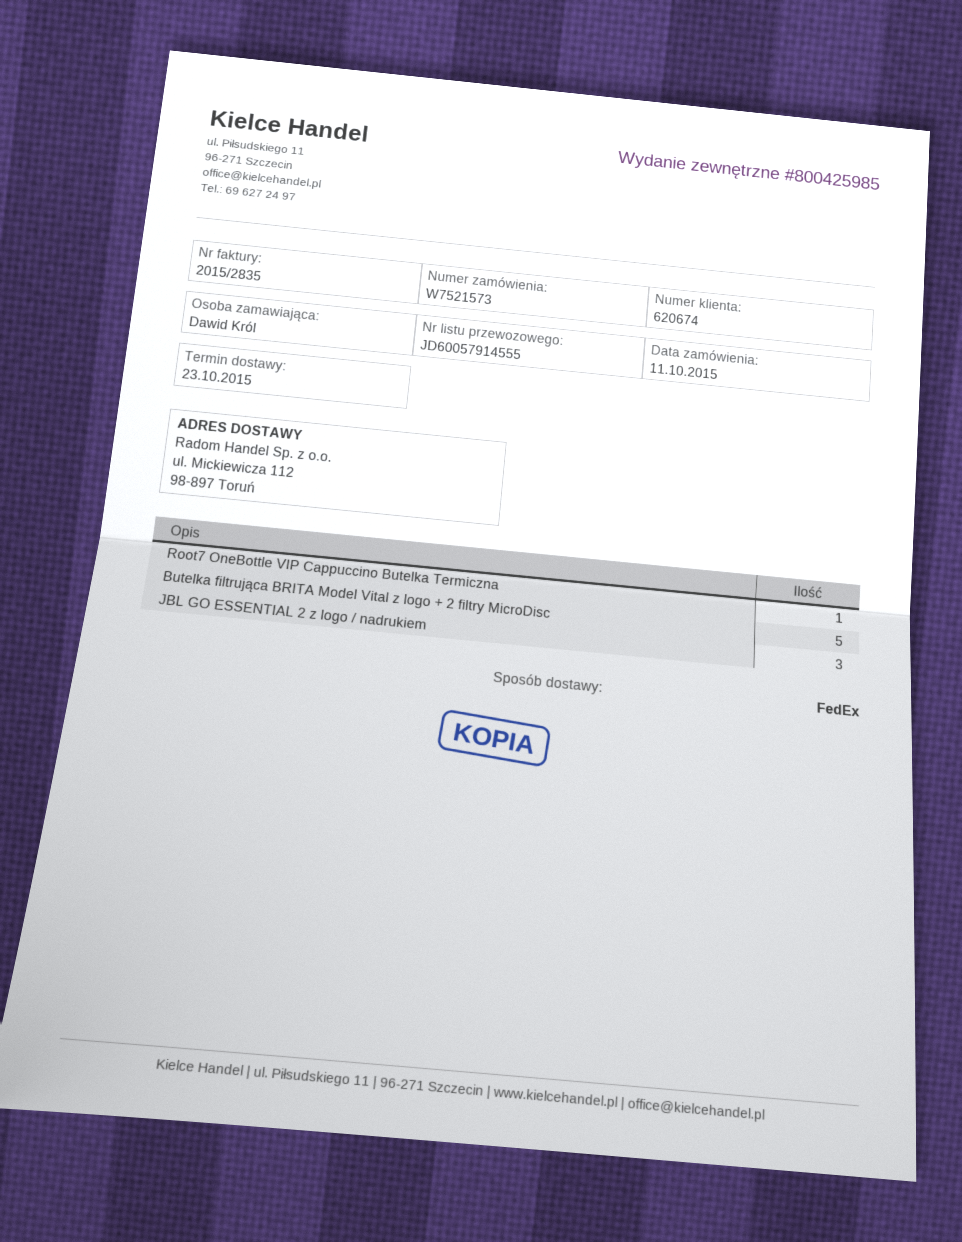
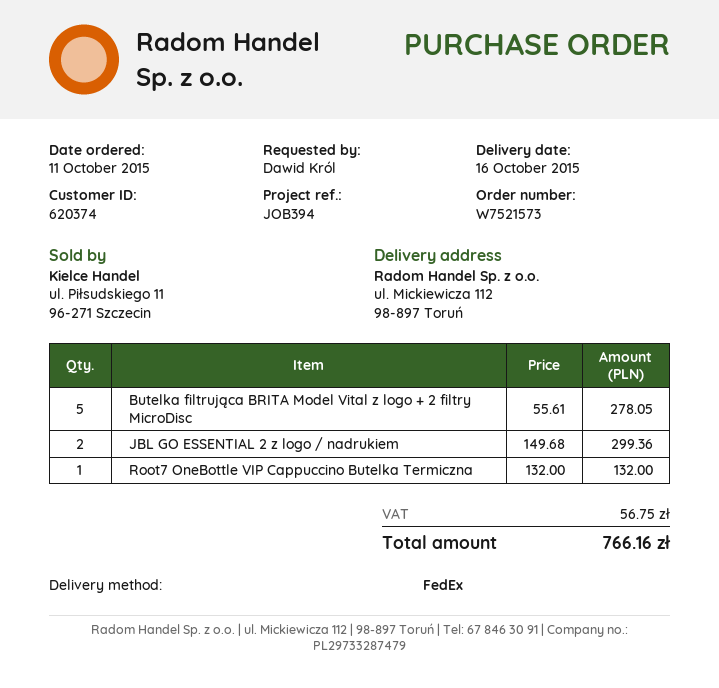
delivery date: 2015-10-23 -> 2015-10-16
customer number: 620674 -> 620374
JBL GO ESSENTIAL 2 z logo / nadrukiem: 3 -> 2

